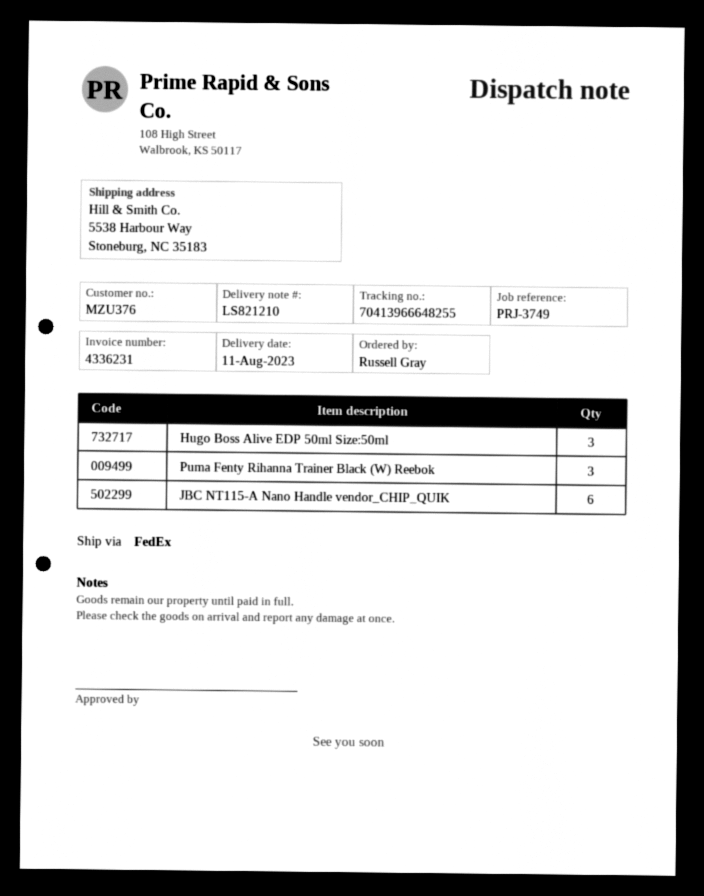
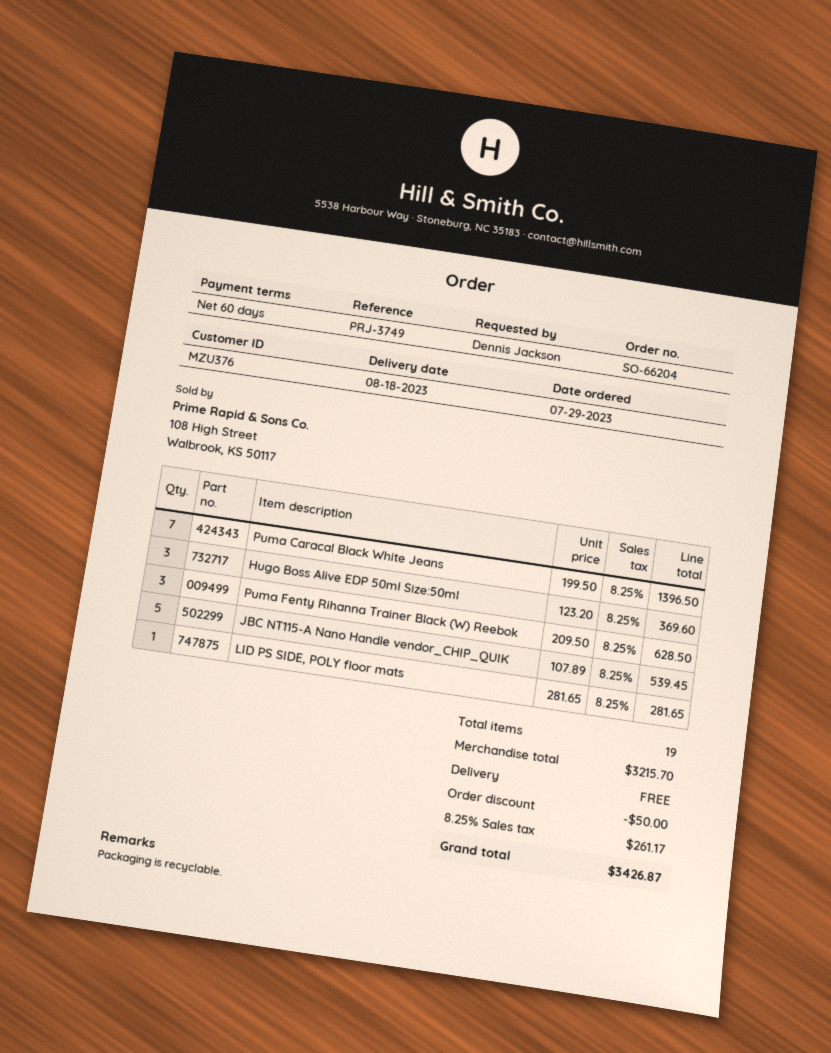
delivery date: 2023-08-11 -> 2023-08-18
ordered by: Russell Gray -> Dennis Jackson
JBC NT115-A Nano Handle vendor_CHIP_QUIK: 6 -> 5
Puma Caracal Black White Jeans: none -> 7
LID PS SIDE, POLY floor mats: none -> 1

